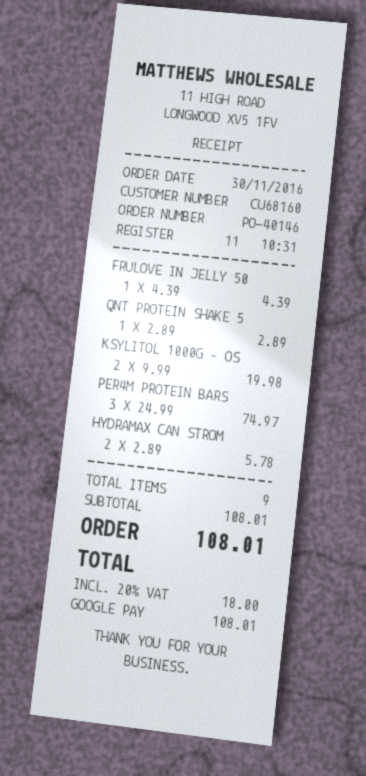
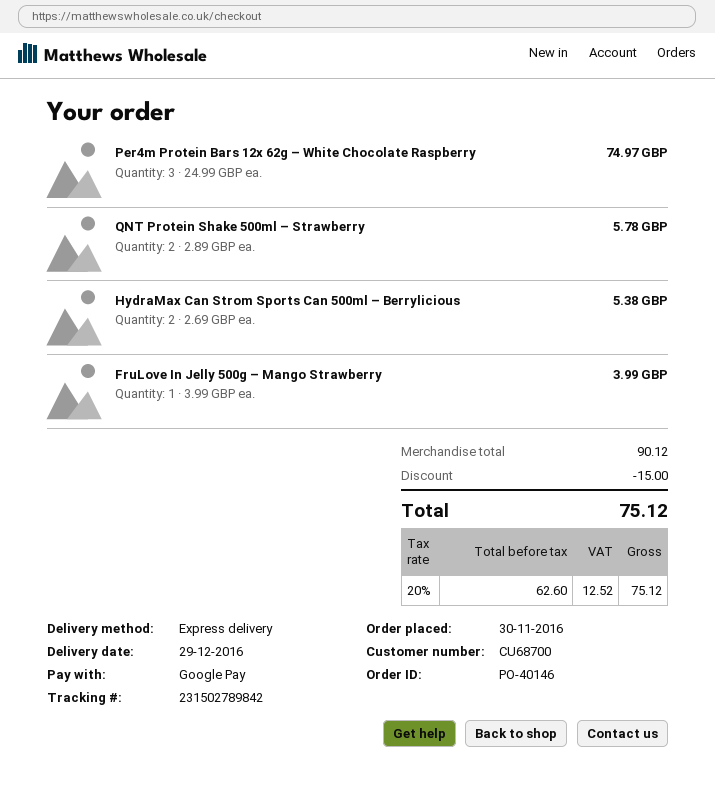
customer number: CU68160 -> CU68700
FRULOVE IN JELLY 50: 1 x 4.39 = 4.39 -> 1 x 3.99 = 3.99
QNT PROTEIN SHAKE 5: 1 x 2.89 = 2.89 -> 2 x 2.89 = 5.78
KSYLITOL 1000G – OS: 2 x 9.99 = 19.98 -> none
HYDRAMAX CAN STROM: 2 x 2.89 = 5.78 -> 2 x 2.69 = 5.38
subtotal: 108.01 -> 90.12
discount: none -> 15.00
tax: 20% = 18.00 -> 20% = 12.52
total: 108.01 -> 75.12

